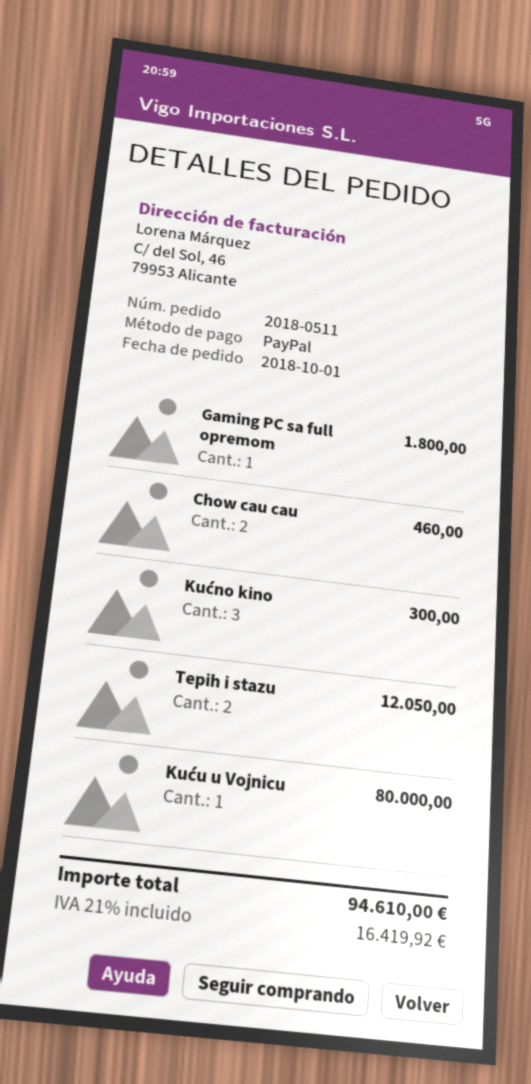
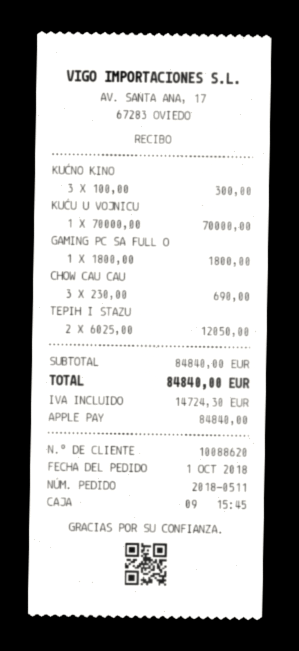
payment method: PayPal -> Apple Pay
Chow cau cau: 2 for 460.00 -> 3 for 690.00
Kuću u Vojnicu: 1 for 80000.00 -> 1 for 70000.00
tax: 16419.92 -> 14724.30
total: 94610.00 -> 84840.00

